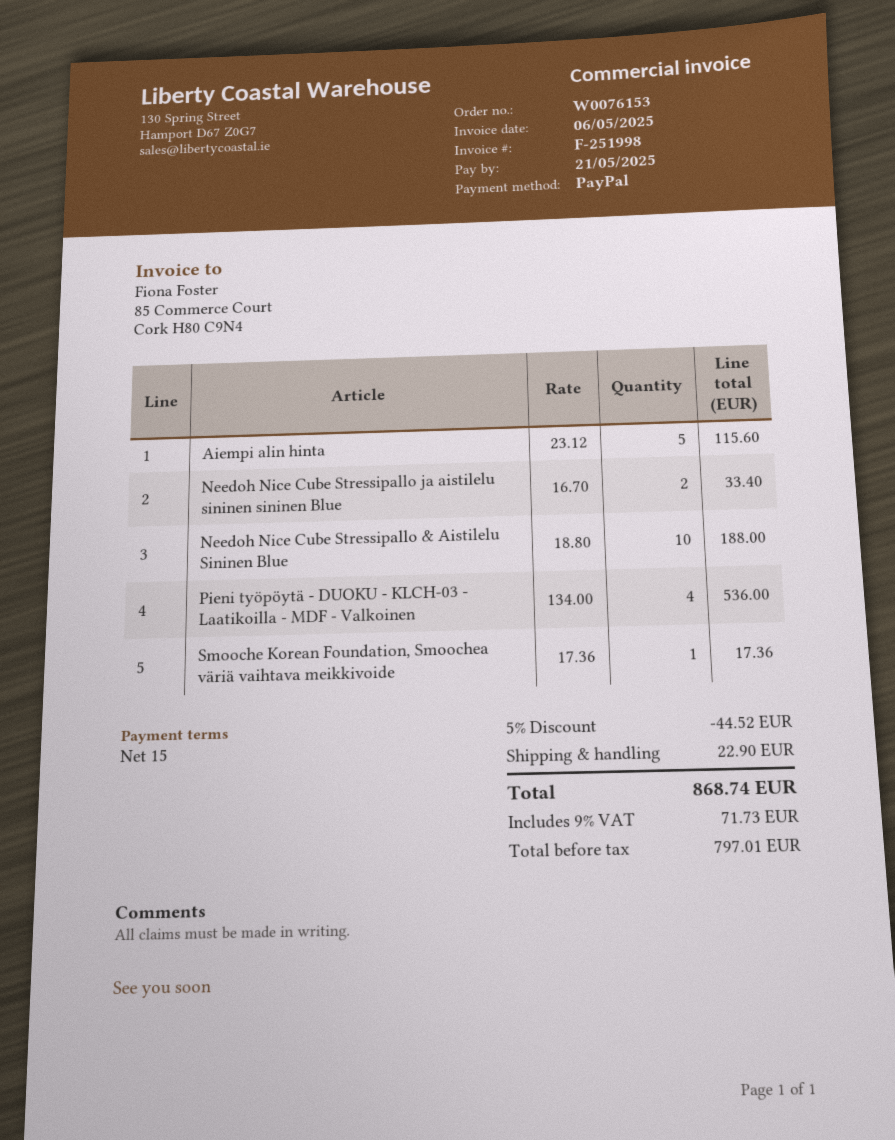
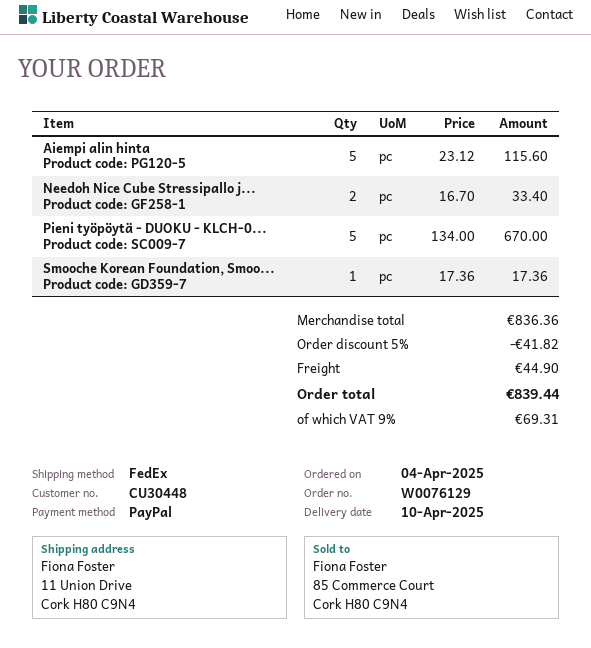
order number: W0076153 -> W0076129
Needoh Nice Cube Stressipallo & Aistilelu Sininen Blue: 10 x 18.80 = 188.00 -> none
Pieni työpöytä - DUOKU - KLCH-03 - Laatikoilla - MDF - Valkoinen: 4 x 134.00 = 536.00 -> 5 x 134.00 = 670.00
discount: 5% = 44.52 -> 5% = 41.82
shipping: 22.90 -> 44.90
tax: 9% = 71.73 -> 9% = 69.31
total: 868.74 -> 839.44

